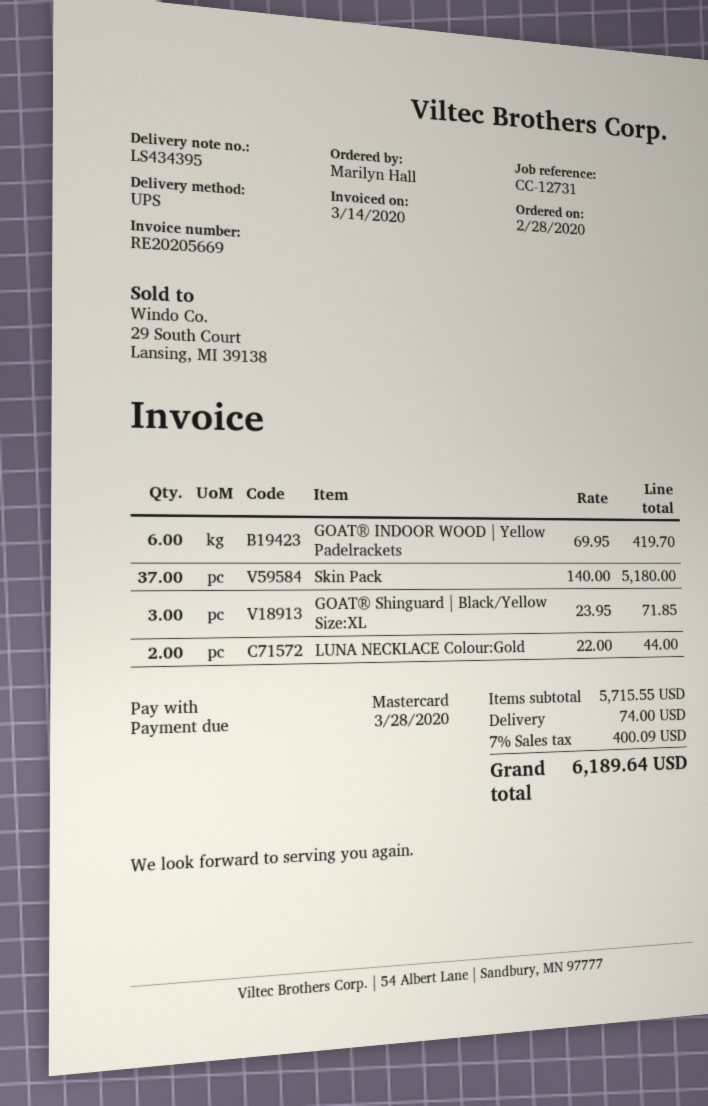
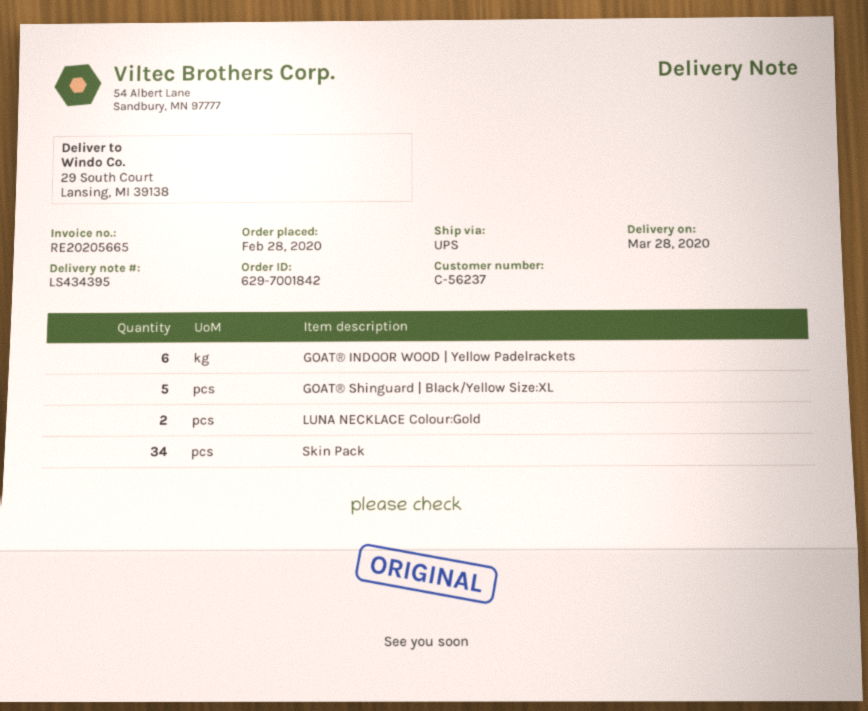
invoice number: RE20205669 -> RE20205665
Skin Pack: 37 -> 34
GOAT® Shinguard | Black/Yellow Size:XL: 3 -> 5

